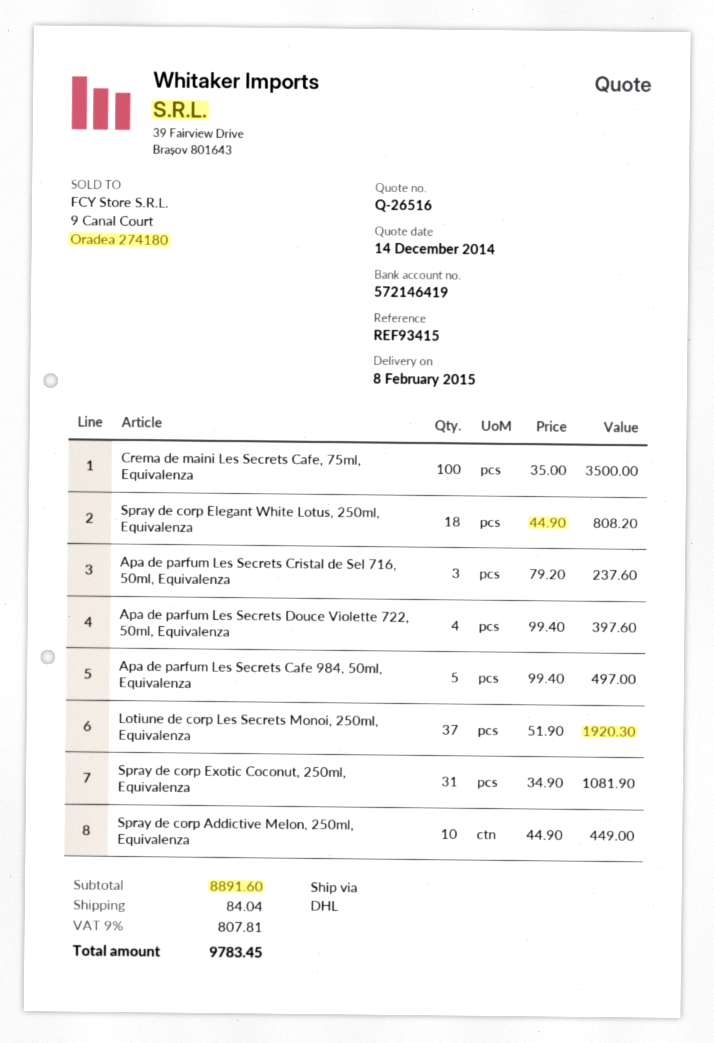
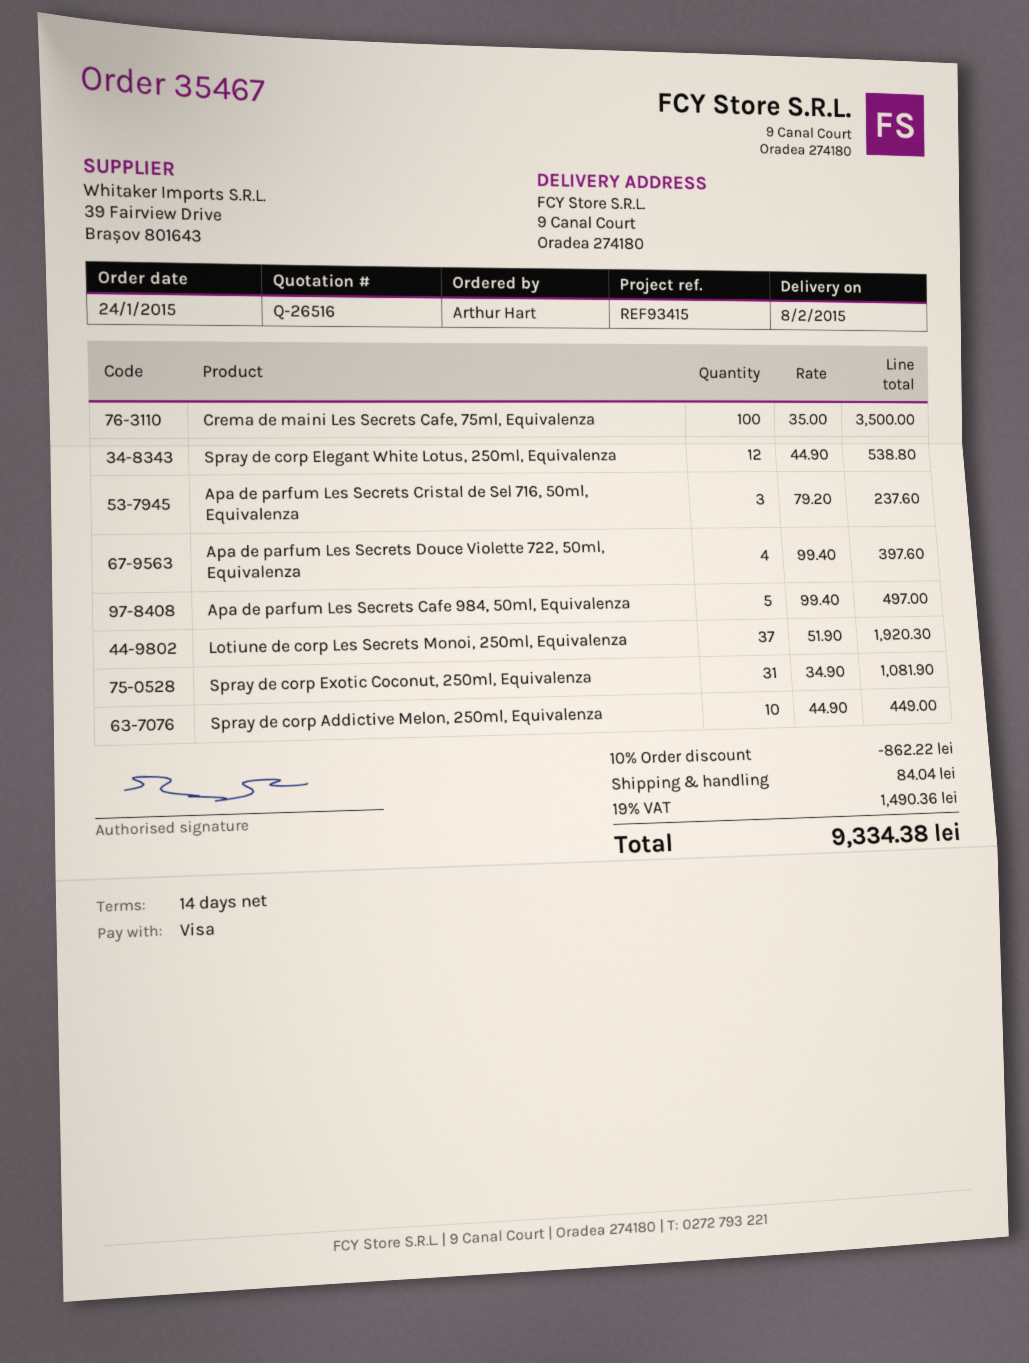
Spray de corp Elegant White Lotus, 250ml, Equivalenza: 18 x 44.90 = 808.20 -> 12 x 44.90 = 538.80
discount: none -> 10% = 862.22
tax: 9% = 807.81 -> 19% = 1490.36
total: 9783.45 -> 9334.38

